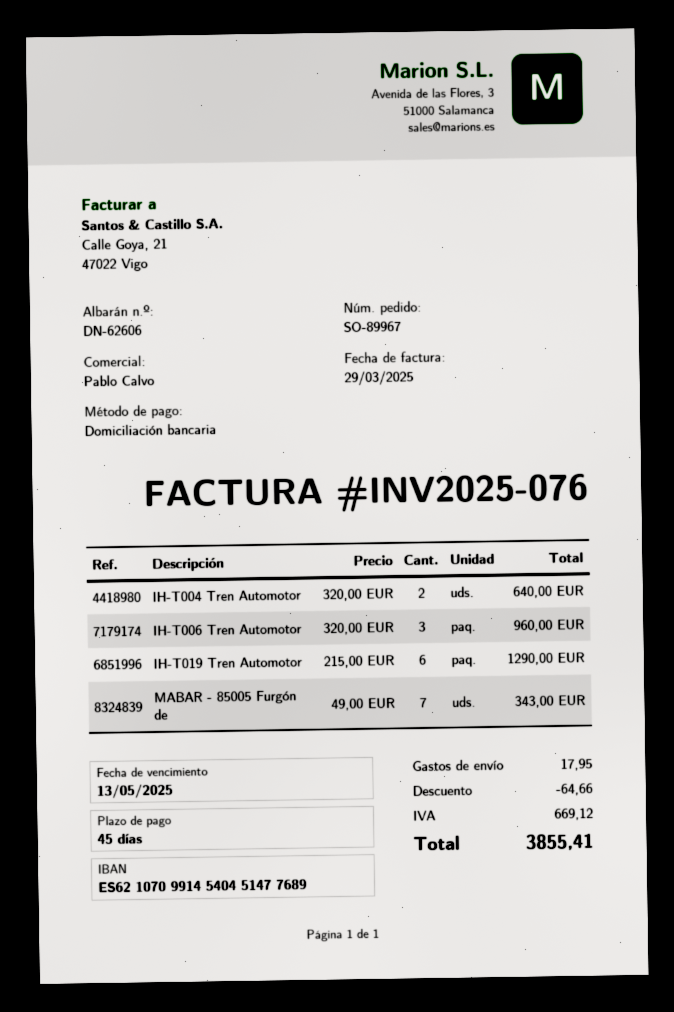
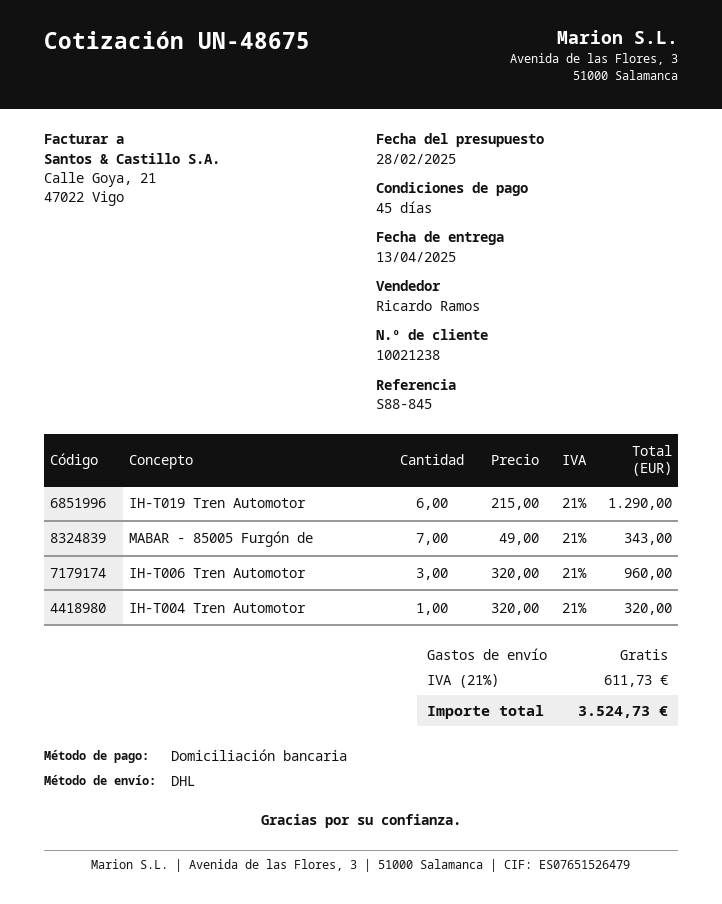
sales rep: Pablo Calvo -> Ricardo Ramos
IH-T004 Tren Automotor: 2 x 320.00 = 640.00 -> 1 x 320.00 = 320.00
discount: 64.66 -> none
shipping: 17.95 -> 0.00
tax: 669.12 -> 611.73
total: 3855.41 -> 3524.73

